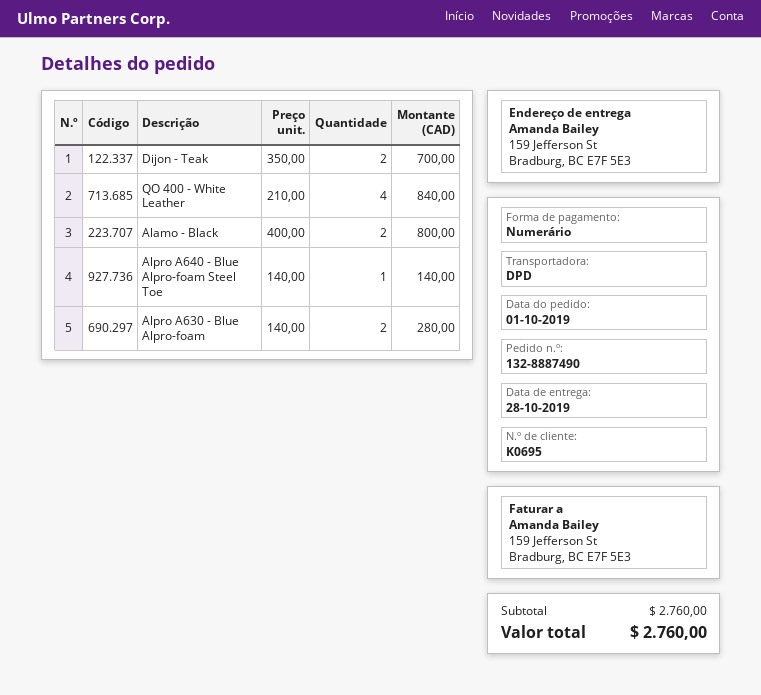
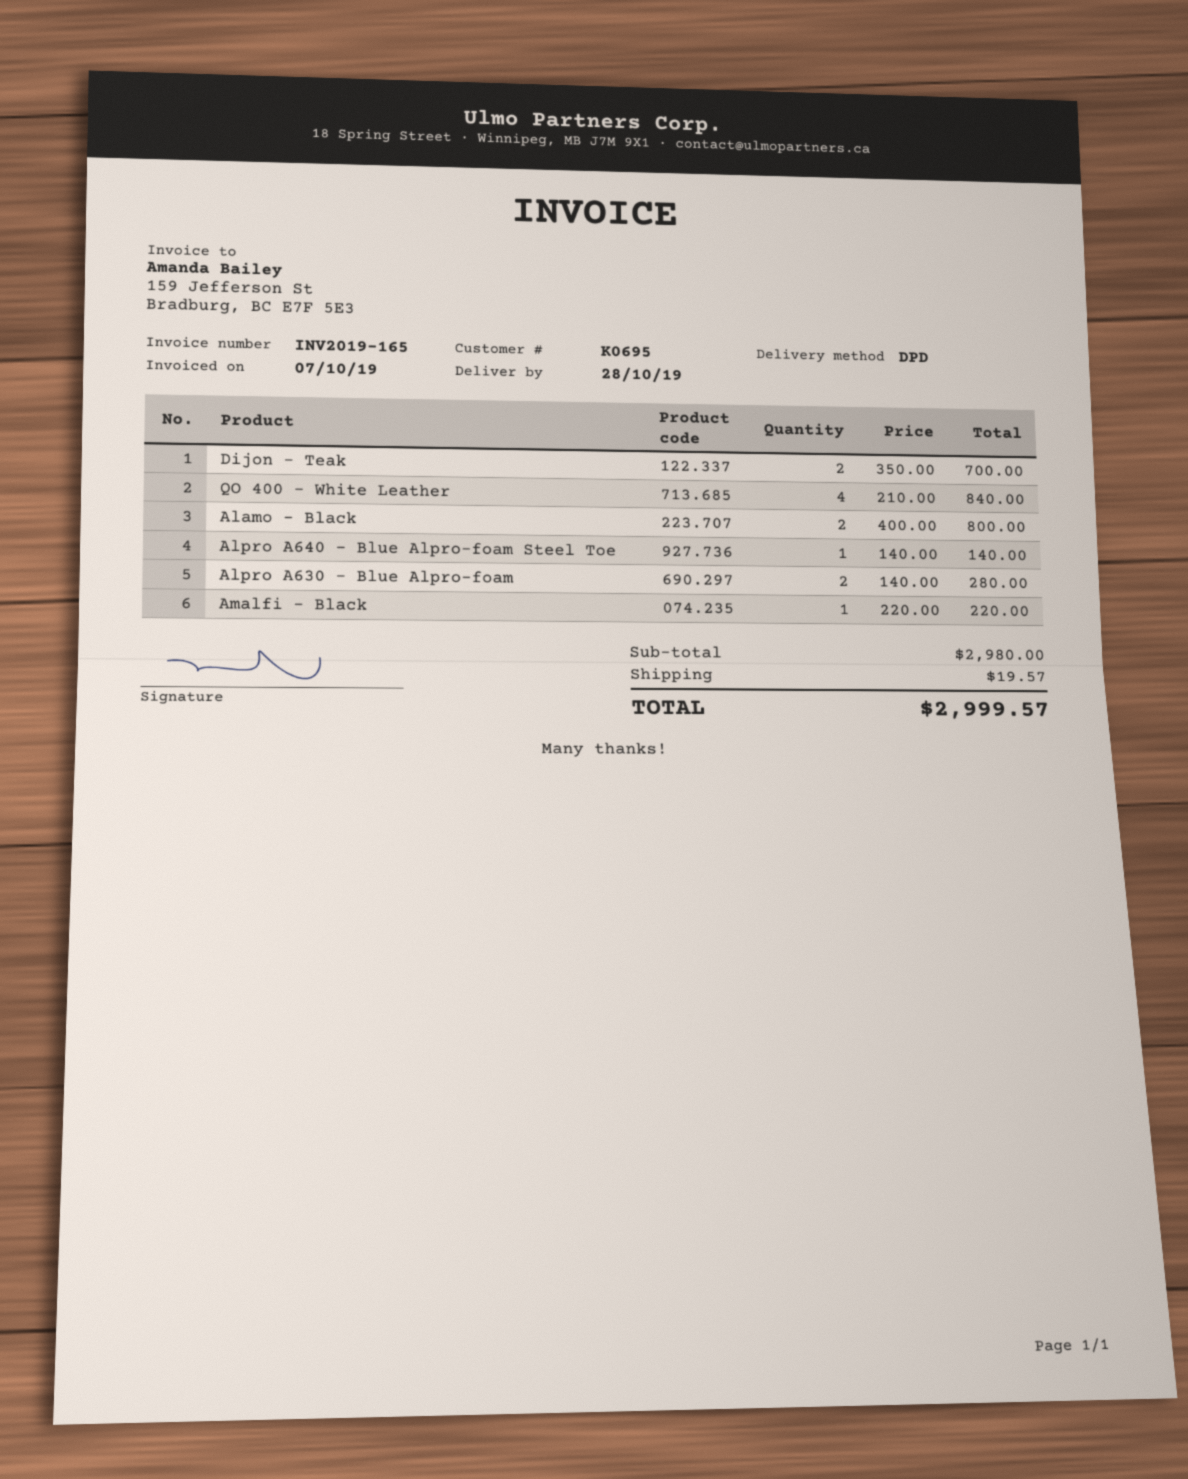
Amalfi - Black: none -> 1 x 220.00 = 220.00
subtotal: 2760.00 -> 2980.00
shipping: none -> 19.57
total: 2760.00 -> 2999.57

